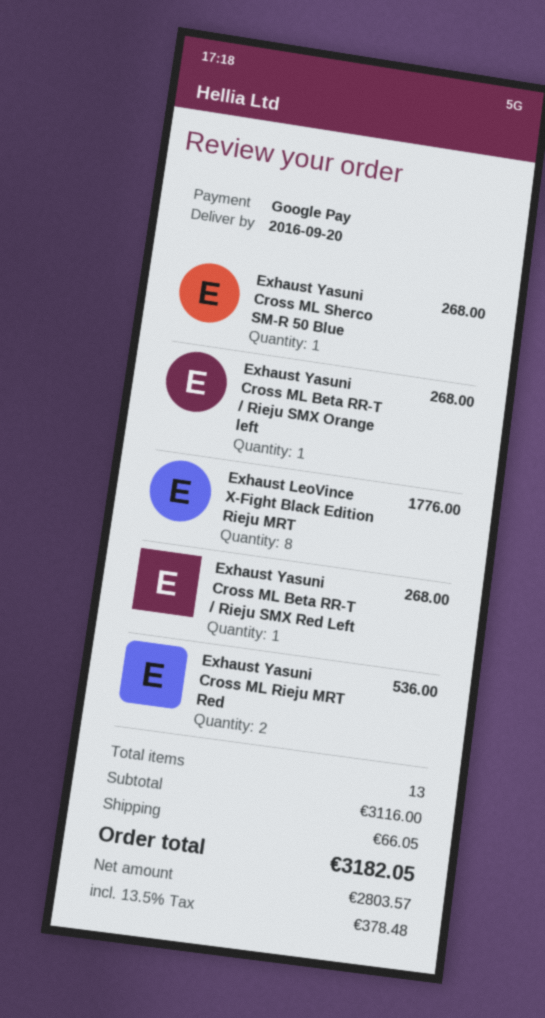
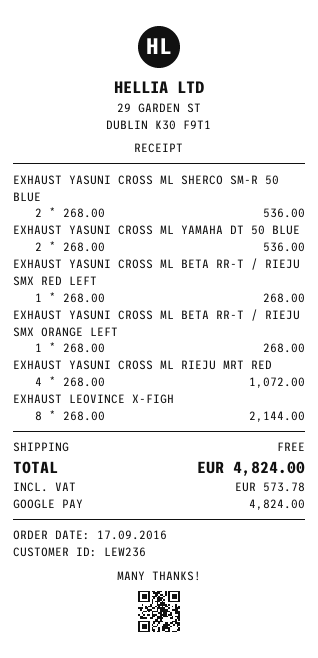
Exhaust Yasuni Cross ML Sherco SM-R 50 Blue: 1 for 268.00 -> 2 for 536.00
Exhaust LeoVince X-Fight Black Edition Rieju MRT: 8 for 1776.00 -> 8 for 2144.00
Exhaust Yasuni Cross ML Rieju MRT Red: 2 for 536.00 -> 4 for 1072.00
EXHAUST YASUNI CROSS ML YAMAHA DT 50 BLUE: none -> 2 for 536.00
shipping: 66.05 -> 0.00
tax: 378.48 -> 573.78
total: 3182.05 -> 4824.00

